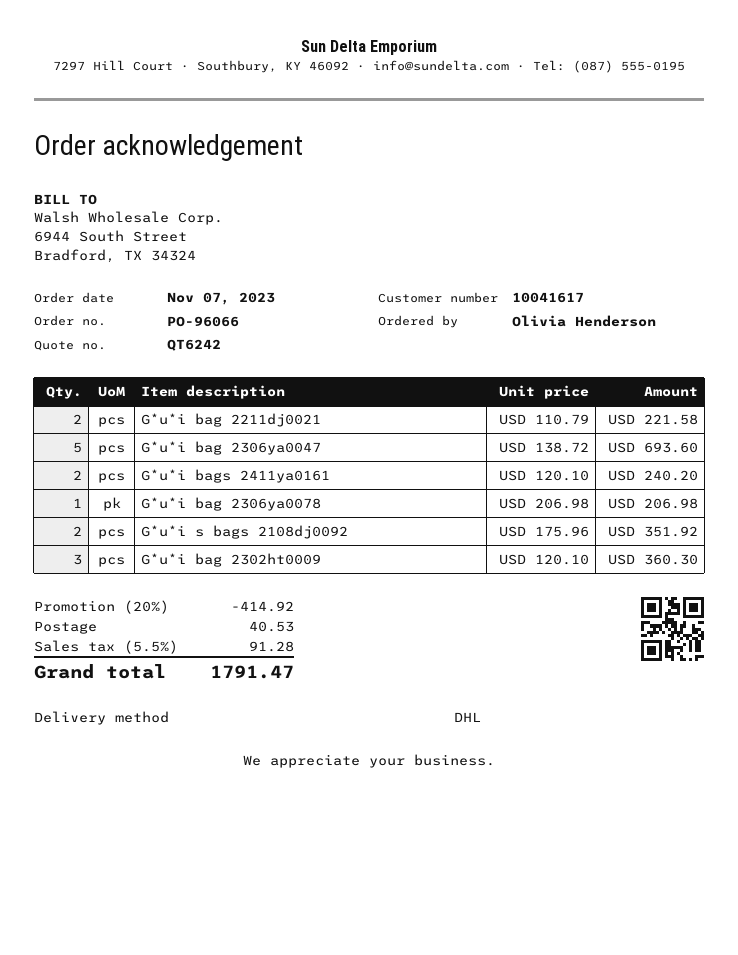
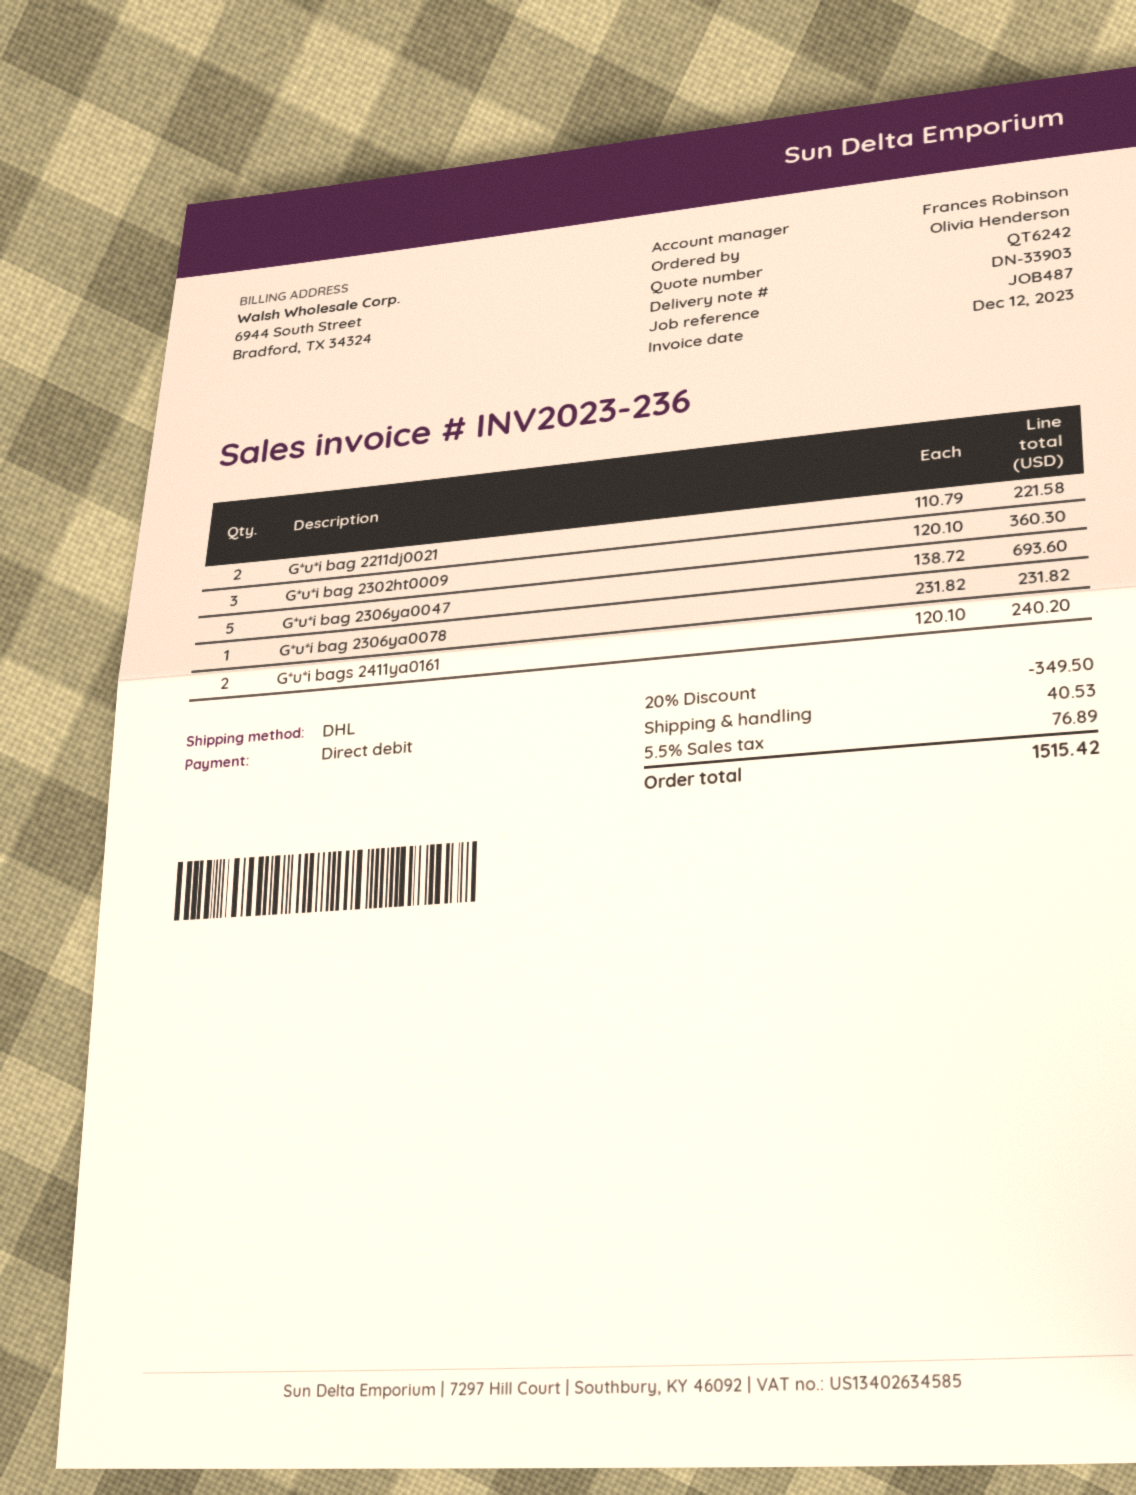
G*u*i bag 2306ya0078: 1 x 206.98 = 206.98 -> 1 x 231.82 = 231.82
G*u*i s bags 2108dj0092: 2 x 175.96 = 351.92 -> none
discount: 20% = 414.92 -> 20% = 349.50
tax: 5.5% = 91.28 -> 5.5% = 76.89
total: 1791.47 -> 1515.42

